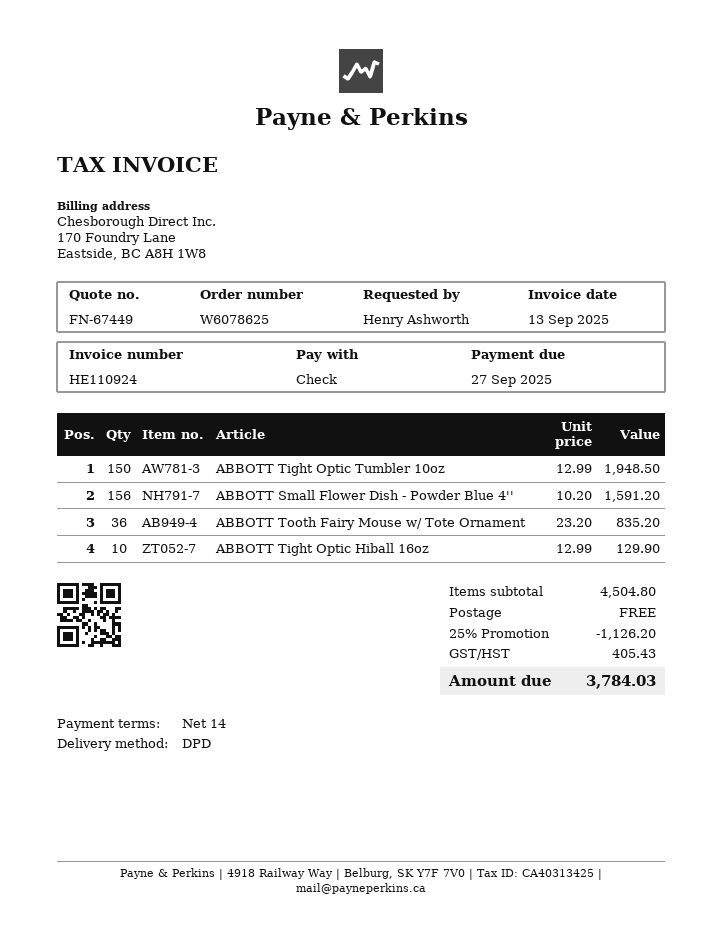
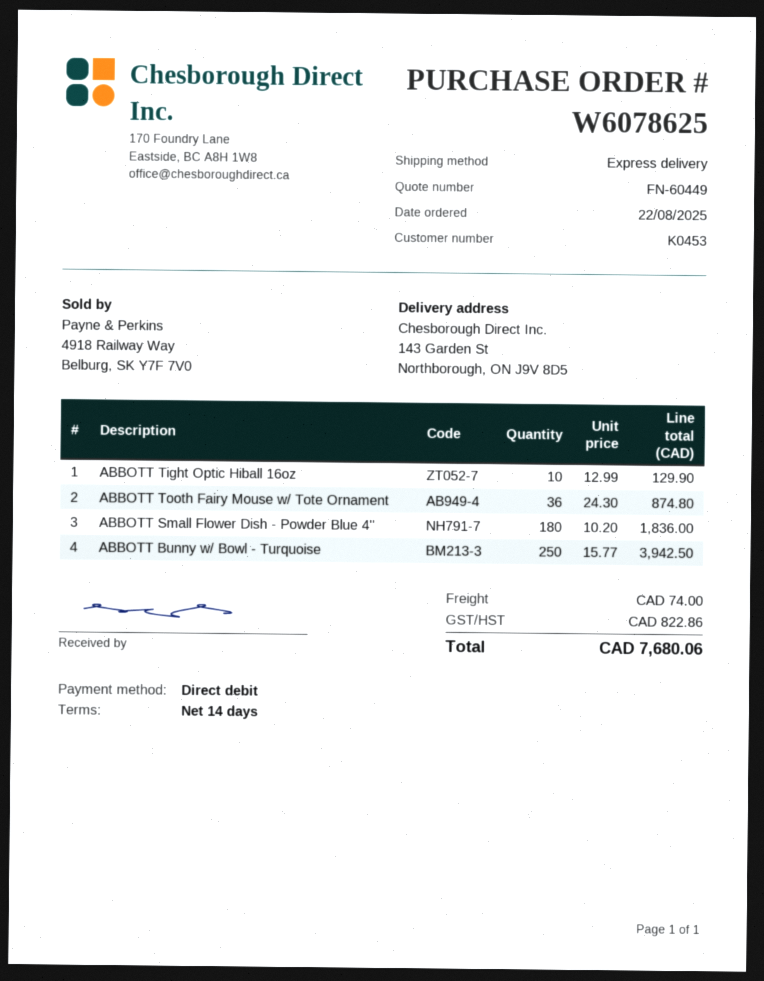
quote number: FN-67449 -> FN-60449
payment method: cheque -> direct debit
shipping method: DPD -> express
ABBOTT Tight Optic Tumbler 10oz: 150 x 12.99 = 1948.50 -> none
ABBOTT Small Flower Dish - Powder Blue 4'': 156 x 10.20 = 1591.20 -> 180 x 10.20 = 1836.00
ABBOTT Tooth Fairy Mouse w/ Tote Ornament: 36 x 23.20 = 835.20 -> 36 x 24.30 = 874.80
ABBOTT Bunny w/ Bowl - Turquoise: none -> 250 x 15.77 = 3942.50
discount: 25% = 1126.20 -> none
shipping: 0.00 -> 74.00
tax: 405.43 -> 822.86
total: 3784.03 -> 7680.06

